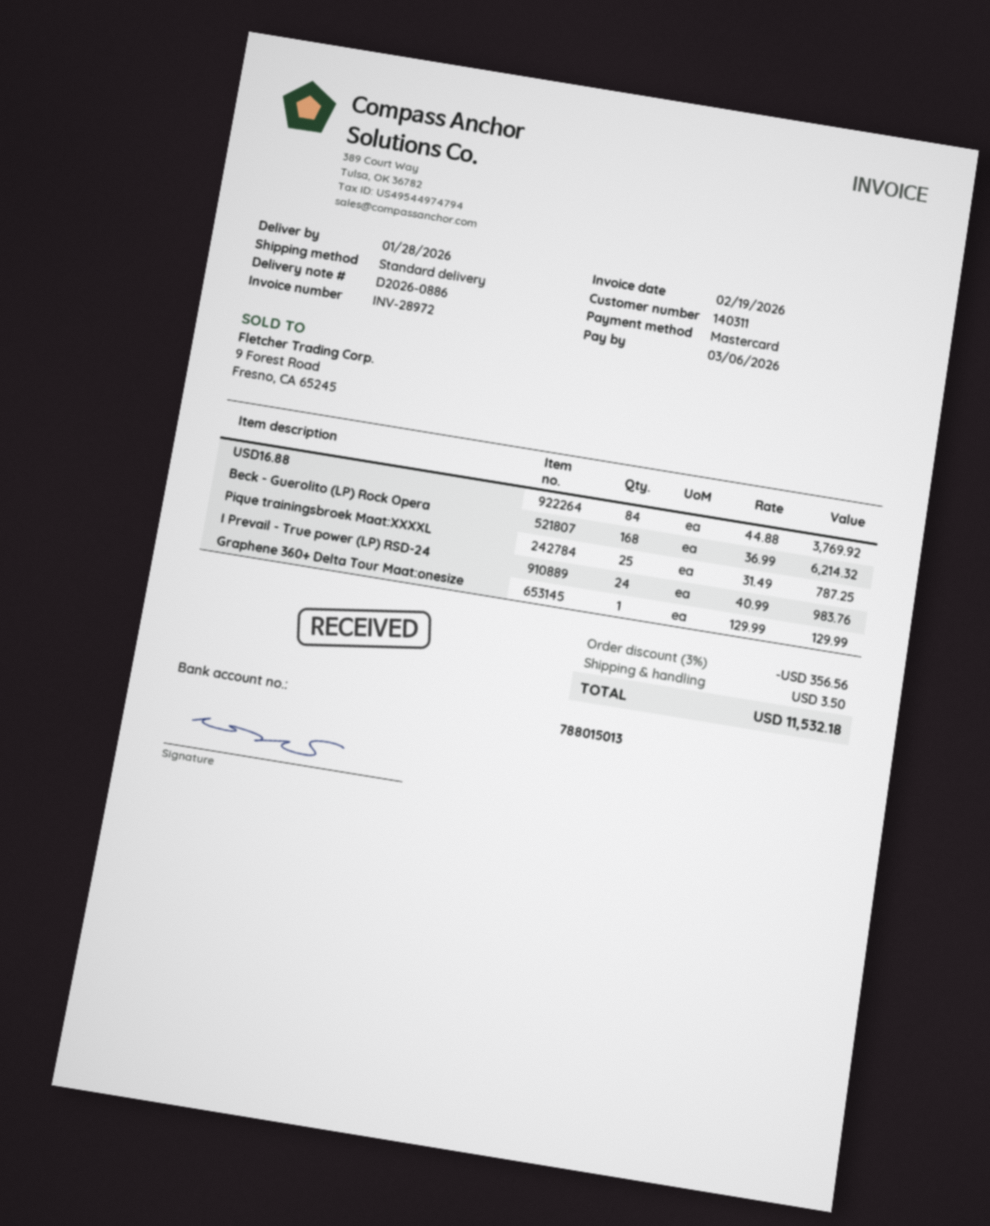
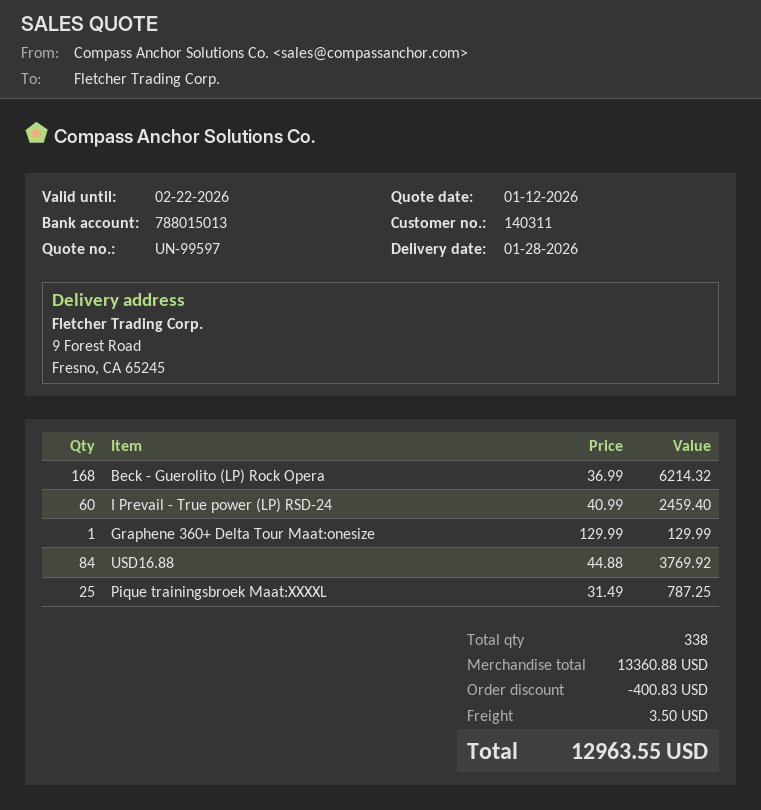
I Prevail - True power (LP) RSD-24: 24 x 40.99 = 983.76 -> 60 x 40.99 = 2459.40
discount: 356.56 -> 400.83
total: 11532.18 -> 12963.55

